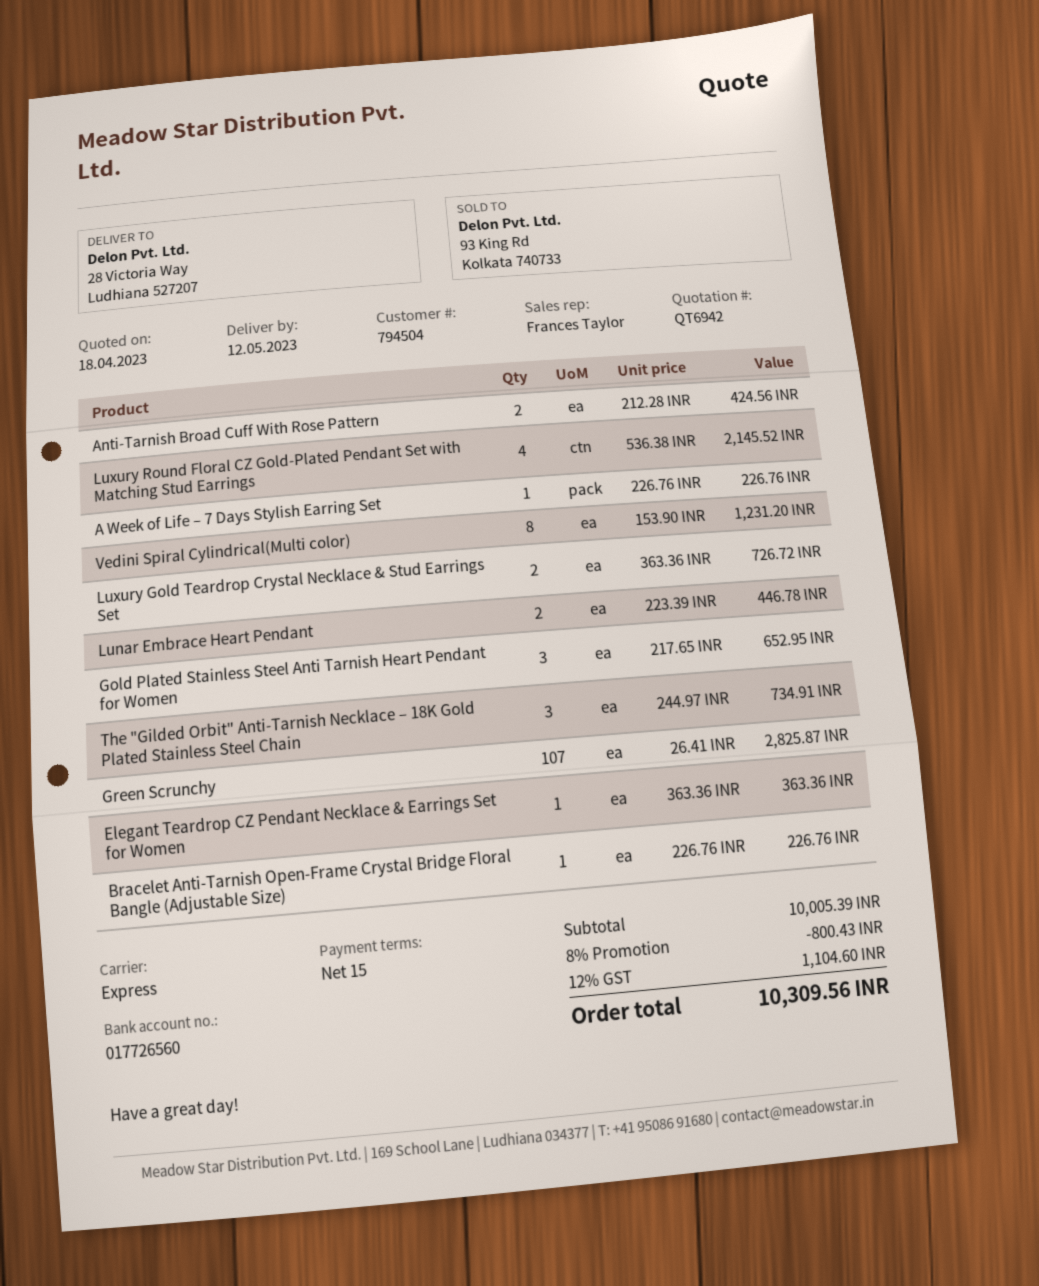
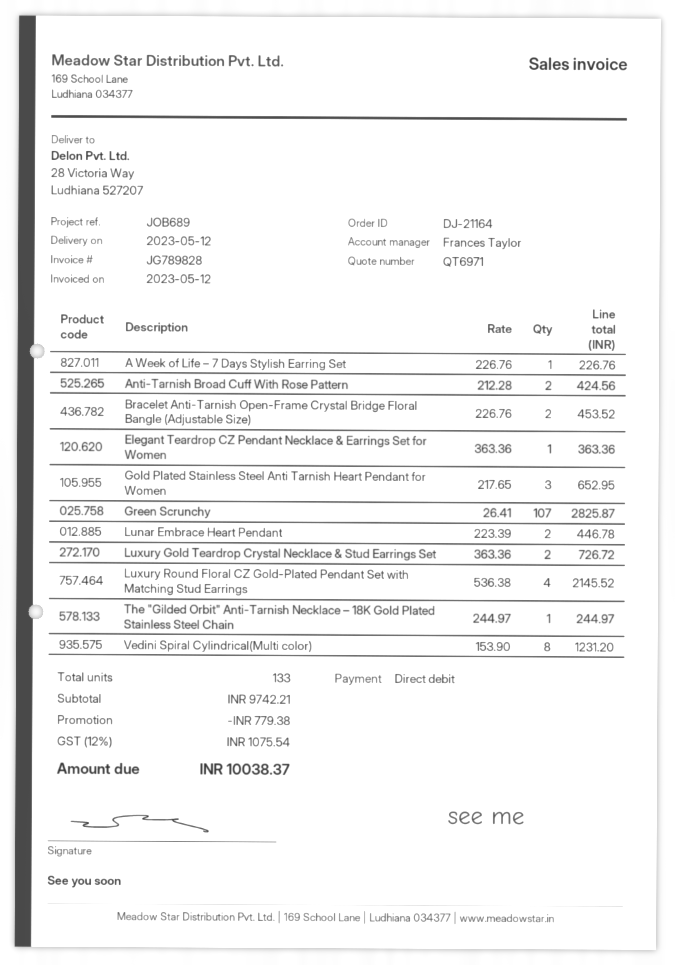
quote number: QT6942 -> QT6971
The "Gilded Orbit" Anti-Tarnish Necklace – 18K Gold Plated Stainless Steel Chain: 3 x 244.97 = 734.91 -> 1 x 244.97 = 244.97
Bracelet Anti-Tarnish Open-Frame Crystal Bridge Floral Bangle (Adjustable Size): 1 x 226.76 = 226.76 -> 2 x 226.76 = 453.52
subtotal: 10005.39 -> 9742.21
discount: 800.43 -> 779.38
tax: 12% = 1104.60 -> 12% = 1075.54
total: 10309.56 -> 10038.37

